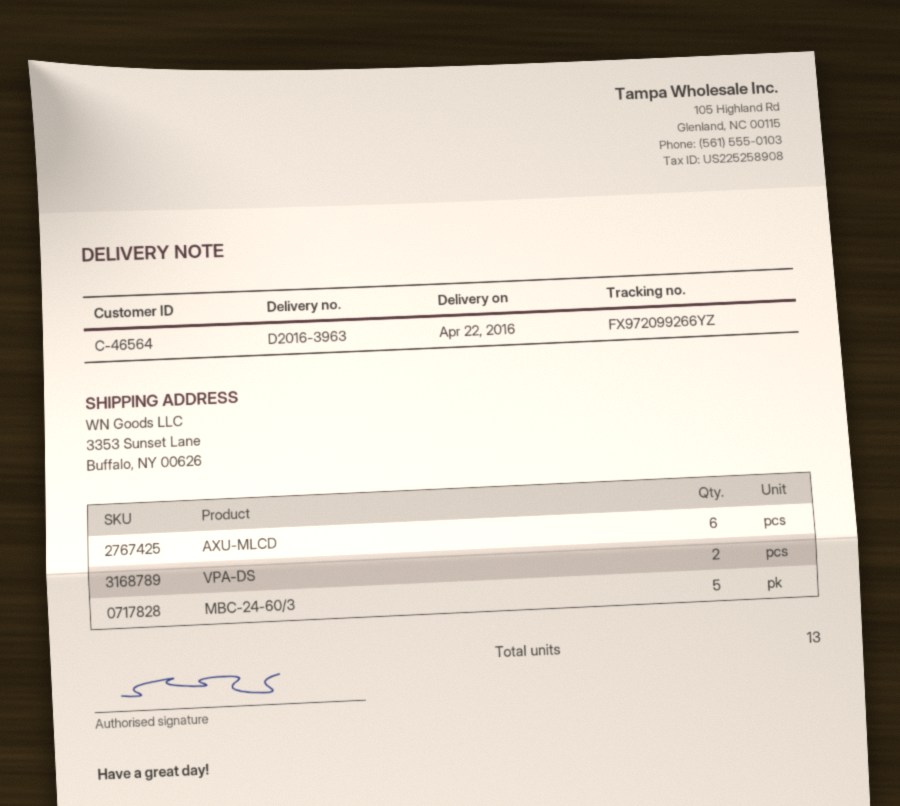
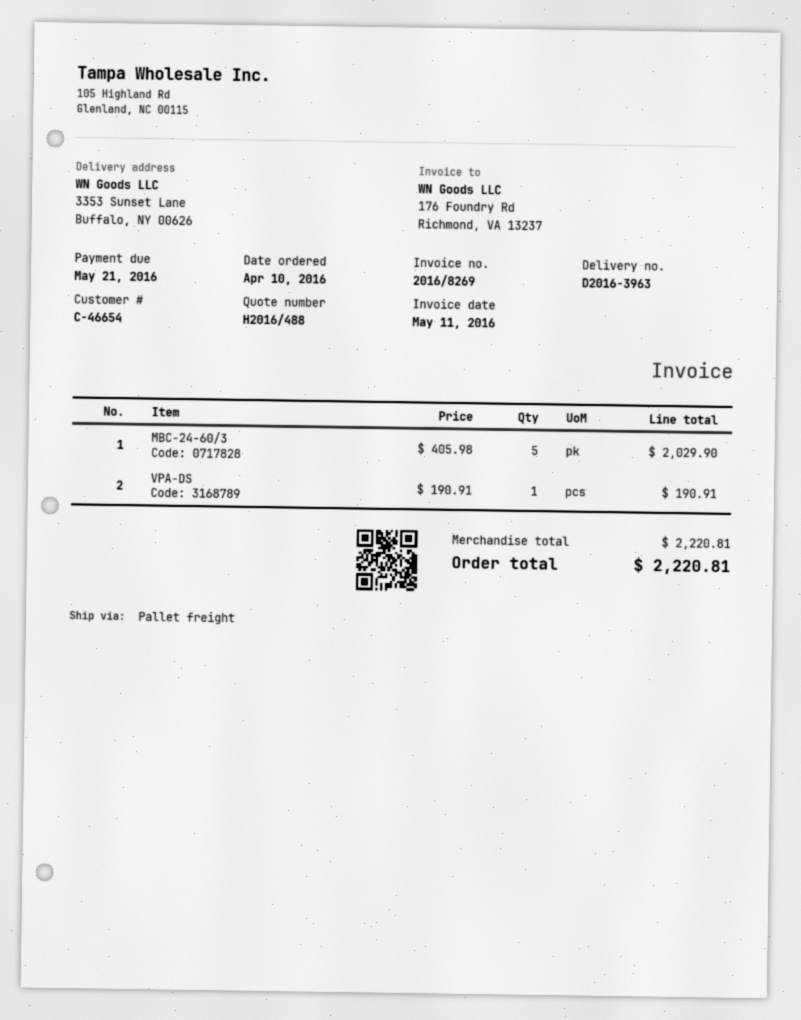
customer number: C-46564 -> C-46654
AXU-MLCD: 6 -> none
VPA-DS: 2 -> 1

